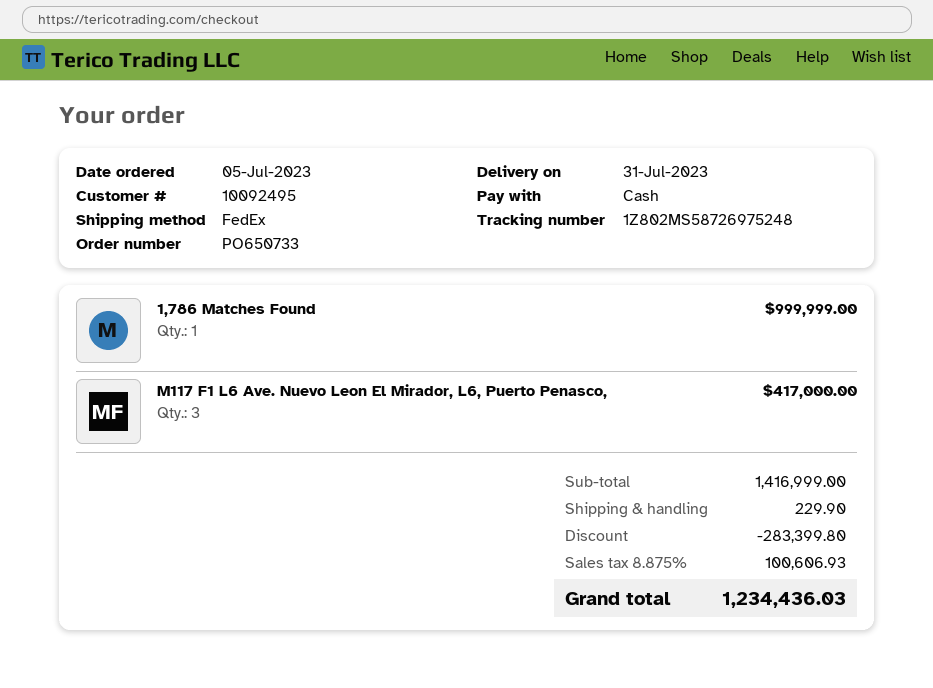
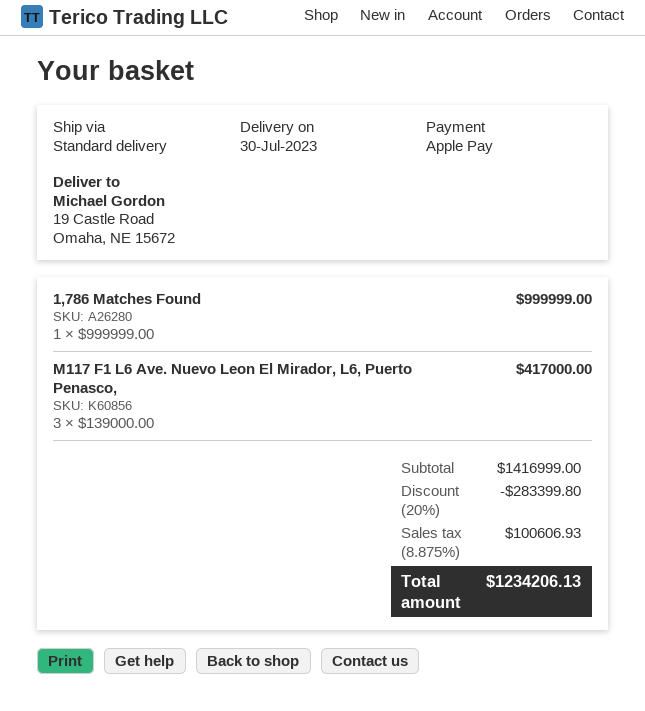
delivery date: 2023-07-31 -> 2023-07-30
payment method: cash -> Apple Pay
shipping method: FedEx -> standard
shipping: 229.90 -> none
total: 1234436.03 -> 1234206.13

